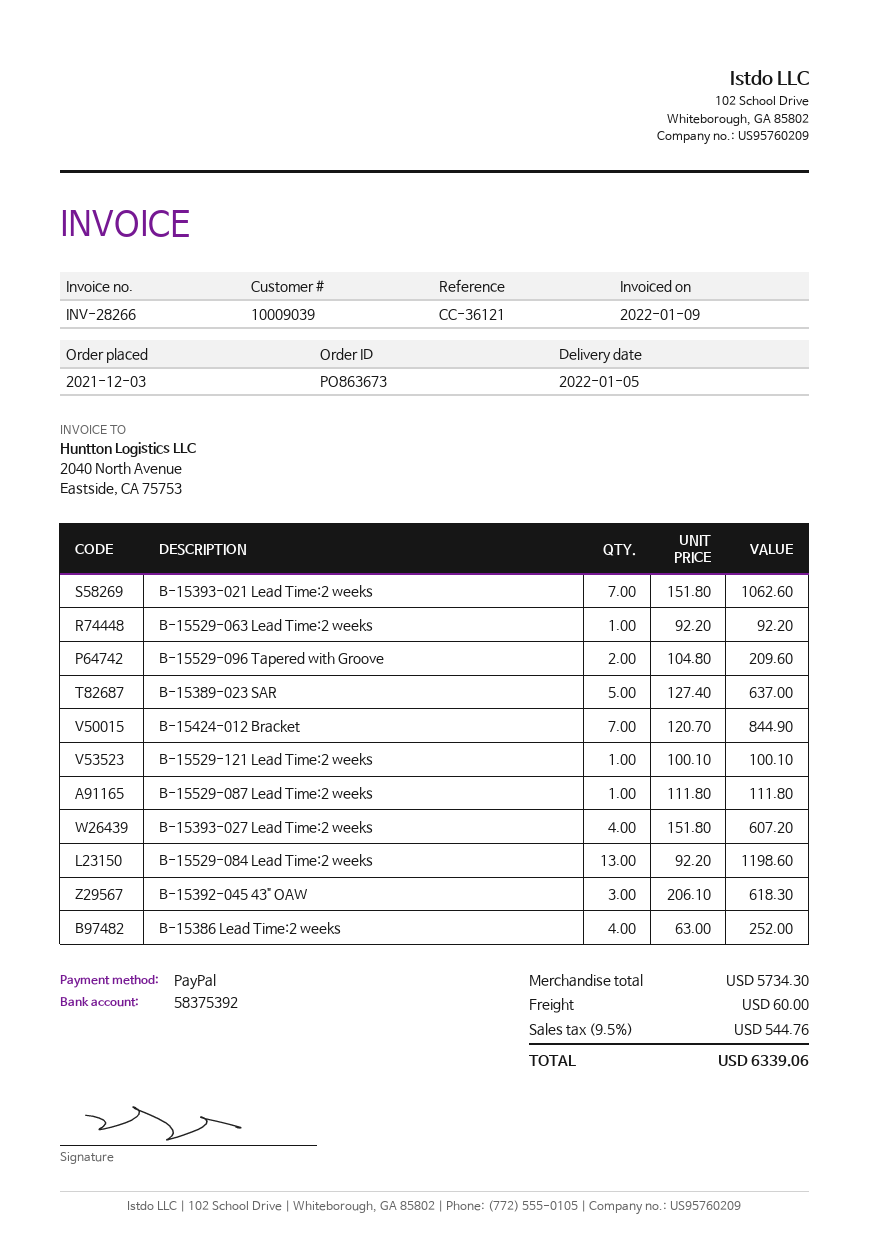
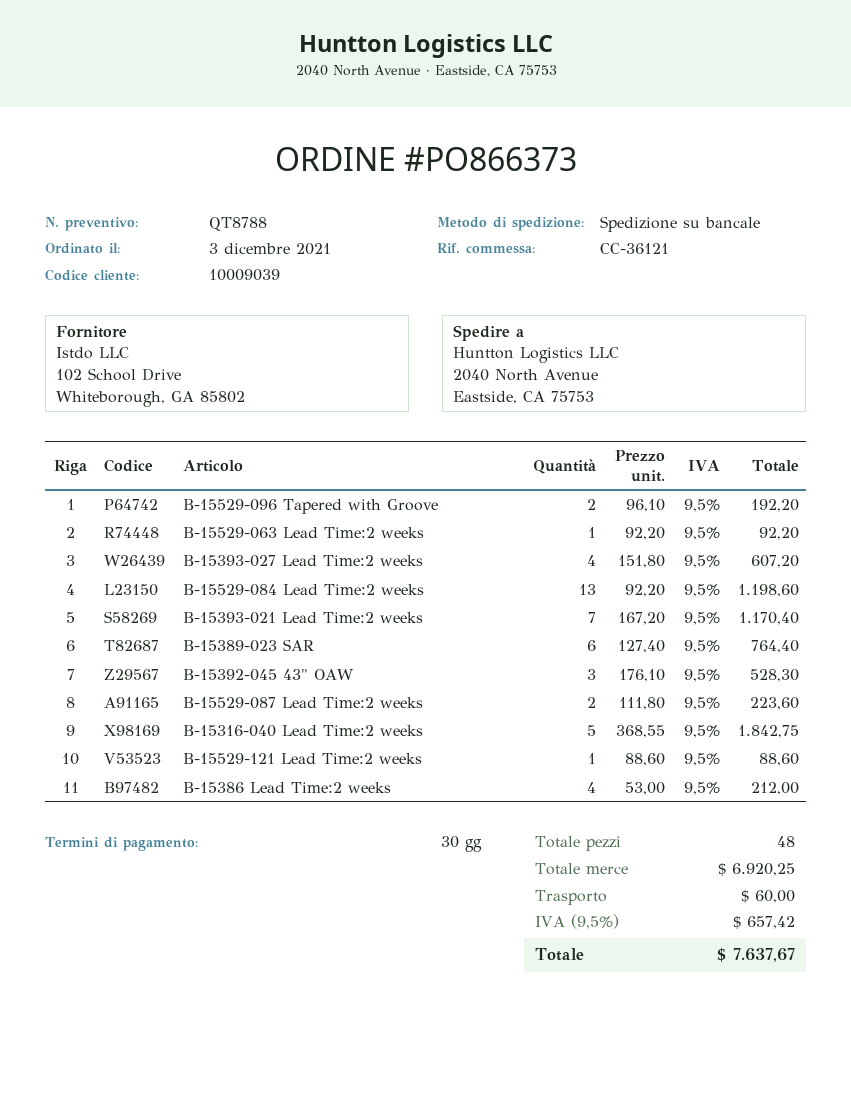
order number: PO863673 -> PO866373
B-15393-021 Lead Time:2 weeks: 7 x 151.80 = 1062.60 -> 7 x 167.20 = 1170.40
B-15529-096 Tapered with Groove: 2 x 104.80 = 209.60 -> 2 x 96.10 = 192.20
B-15389-023 SAR: 5 x 127.40 = 637.00 -> 6 x 127.40 = 764.40
B-15424-012 Bracket: 7 x 120.70 = 844.90 -> none
B-15529-121 Lead Time:2 weeks: 1 x 100.10 = 100.10 -> 1 x 88.60 = 88.60
B-15529-087 Lead Time:2 weeks: 1 x 111.80 = 111.80 -> 2 x 111.80 = 223.60
B-15392-045 43" OAW: 3 x 206.10 = 618.30 -> 3 x 176.10 = 528.30
B-15386 Lead Time:2 weeks: 4 x 63.00 = 252.00 -> 4 x 53.00 = 212.00
B-15316-040 Lead Time:2 weeks: none -> 5 x 368.55 = 1842.75
subtotal: 5734.30 -> 6920.25
tax: 9.5% = 544.76 -> 9.5% = 657.42
total: 6339.06 -> 7637.67

